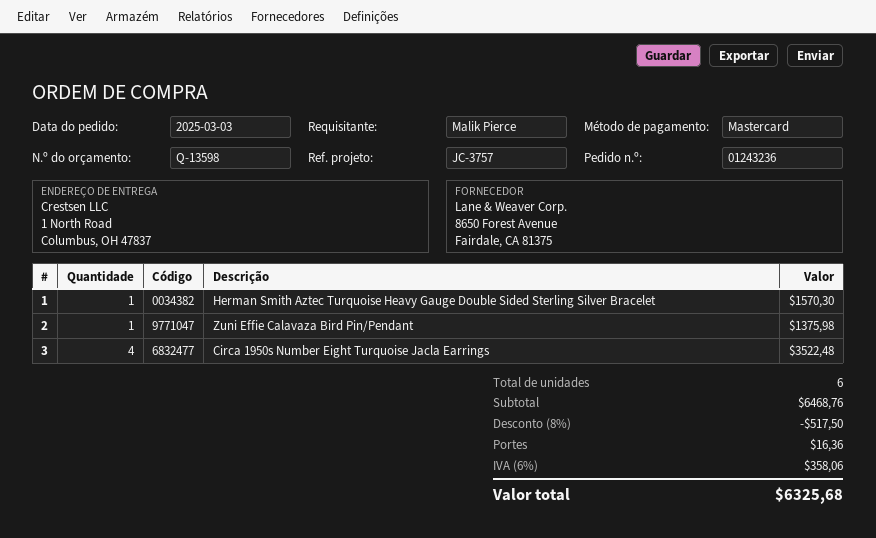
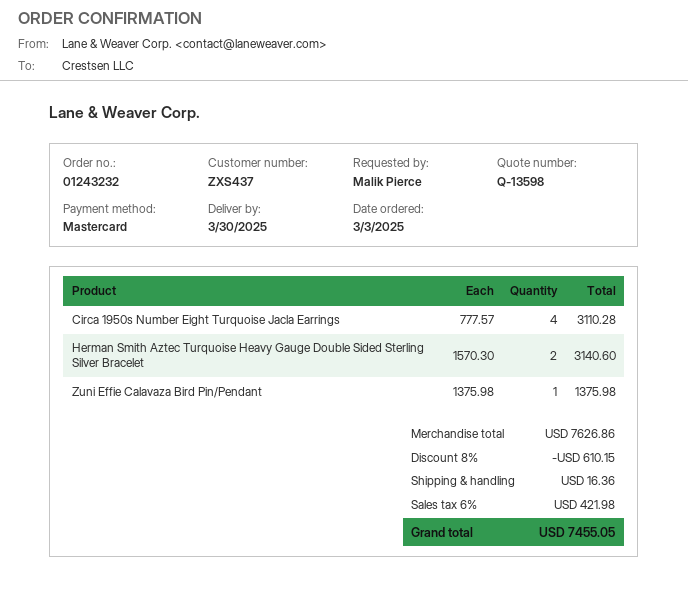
order number: 01243236 -> 01243232
Herman Smith Aztec Turquoise Heavy Gauge Double Sided Sterling Silver Bracelet: 1 for 1570.30 -> 2 for 3140.60
Circa 1950s Number Eight Turquoise Jacla Earrings: 4 for 3522.48 -> 4 for 3110.28
subtotal: 6468.76 -> 7626.86
discount: 8% = 517.50 -> 8% = 610.15
tax: 6% = 358.06 -> 6% = 421.98
total: 6325.68 -> 7455.05

